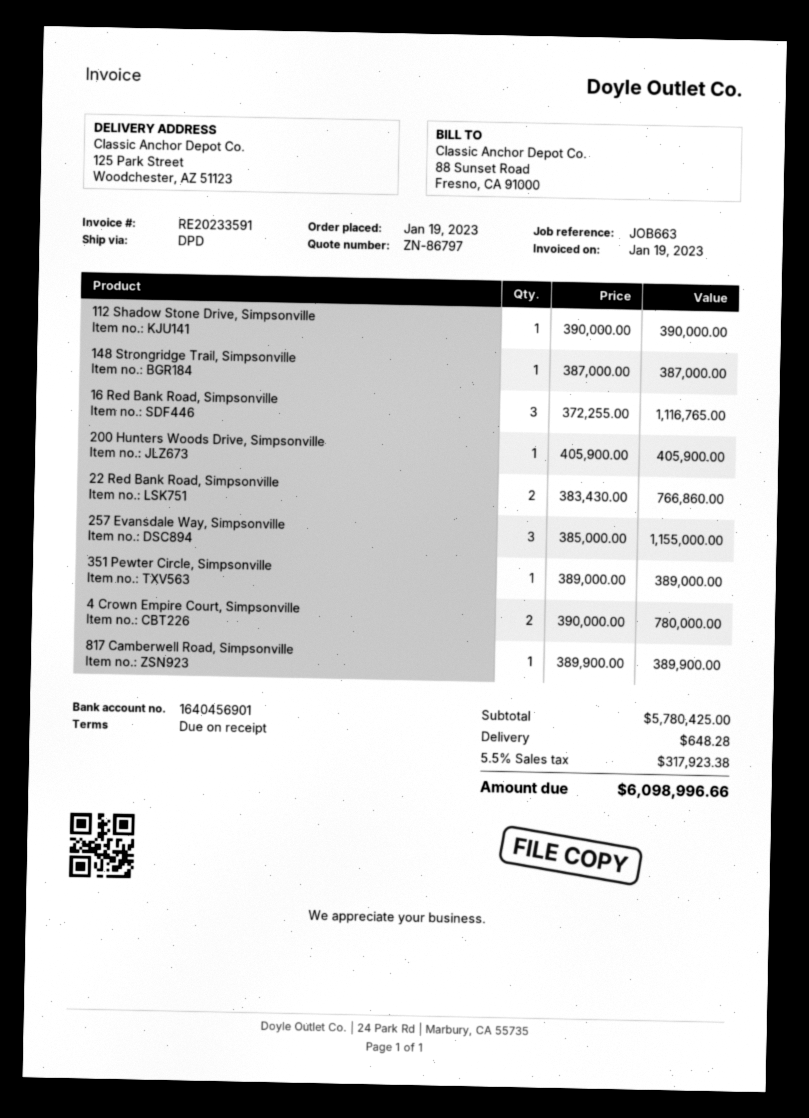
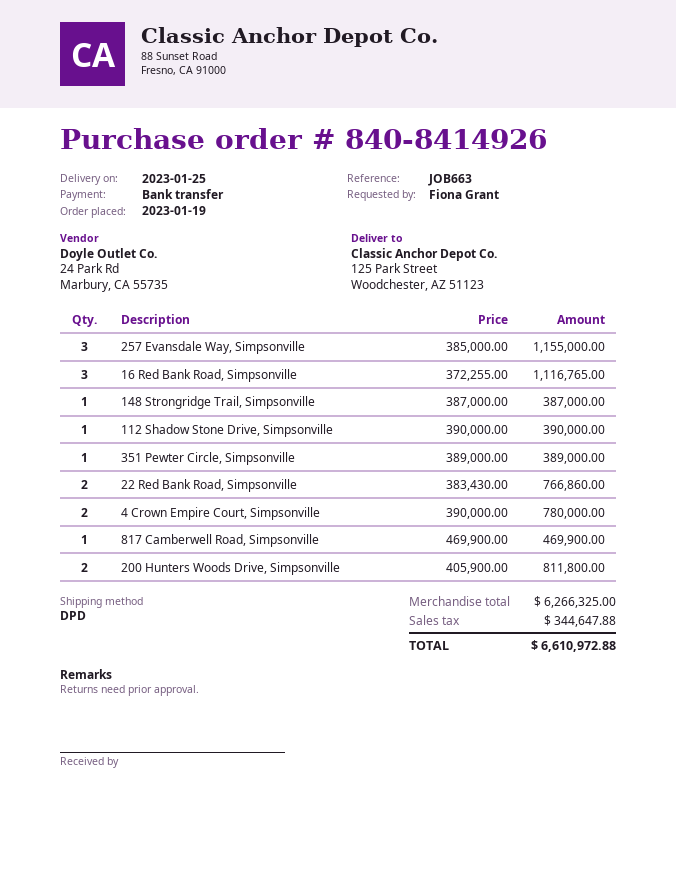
200 Hunters Woods Drive, Simpsonville: 1 x 405900.00 = 405900.00 -> 2 x 405900.00 = 811800.00
817 Camberwell Road, Simpsonville: 1 x 389900.00 = 389900.00 -> 1 x 469900.00 = 469900.00
subtotal: 5780425.00 -> 6266325.00
shipping: 648.28 -> none
tax: 317923.38 -> 344647.88
total: 6098996.66 -> 6610972.88

